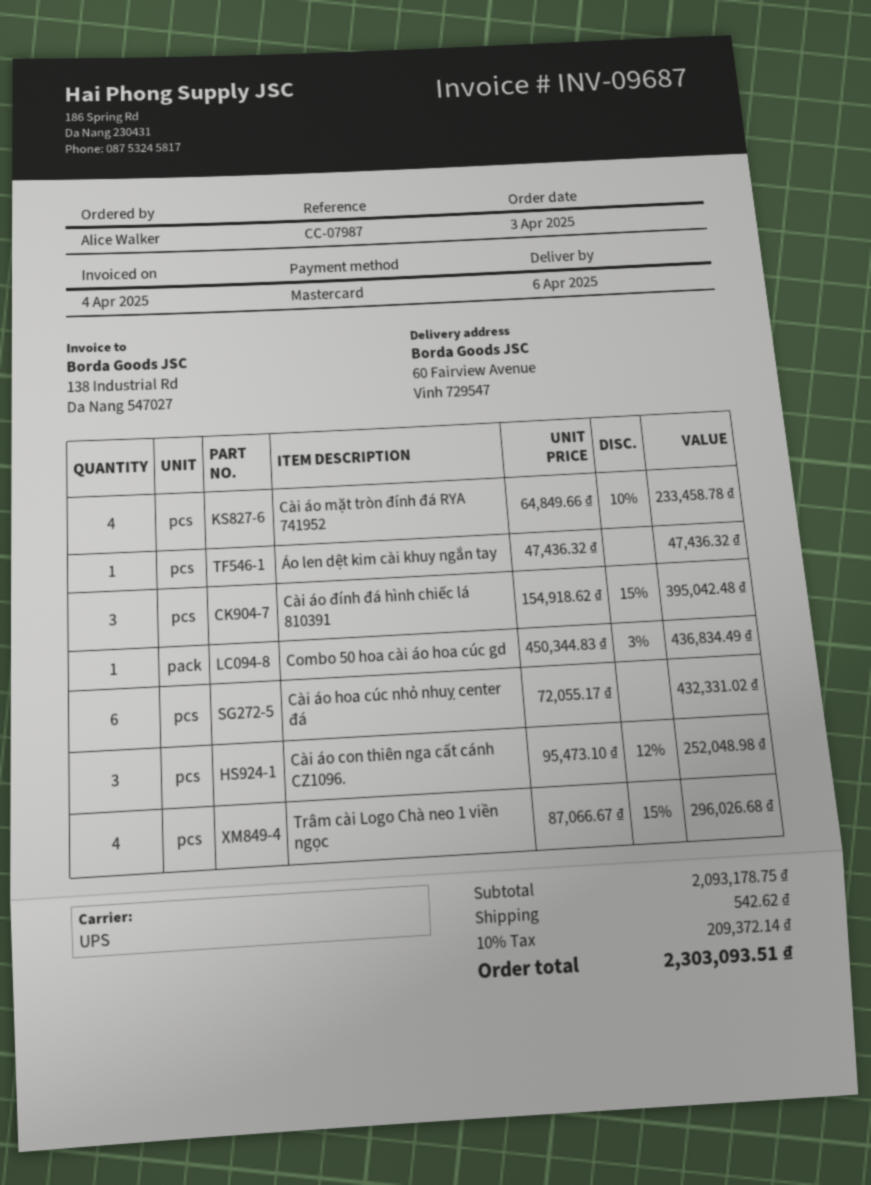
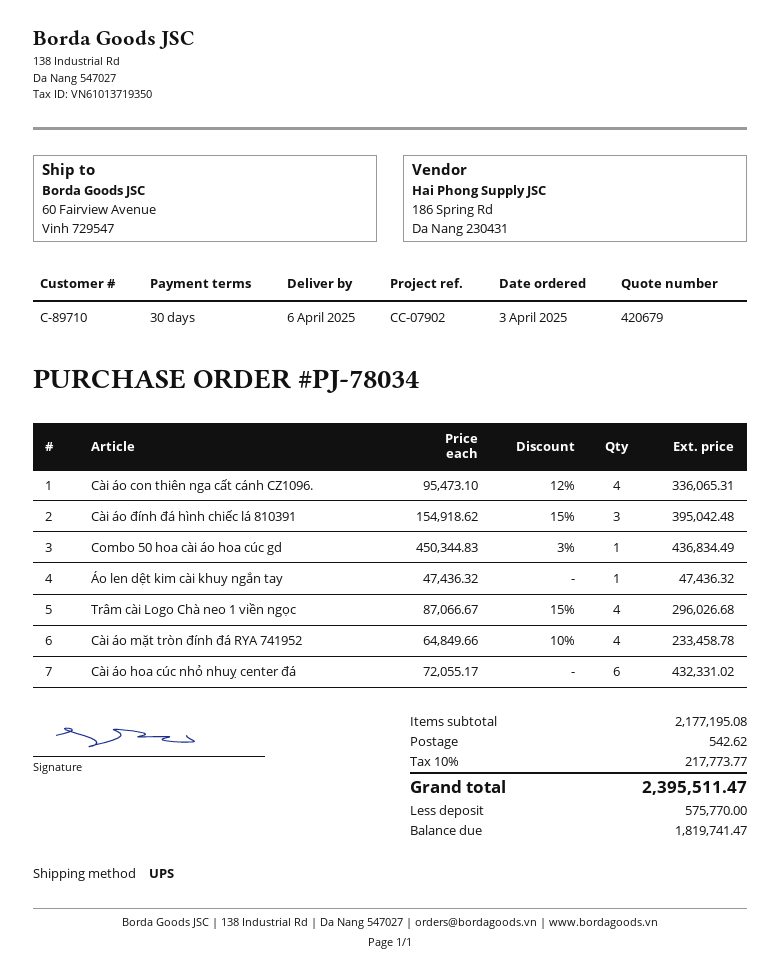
reference: CC-07987 -> CC-07902
Cài áo con thiên nga cất cánh CZ1096.: 3 x 95473.10 - 12% = 252048.98 -> 4 x 95473.10 - 12% = 336065.31
subtotal: 2093178.75 -> 2177195.08
tax: 10% = 209372.14 -> 10% = 217773.77
total: 2303093.51 -> 2395511.47

